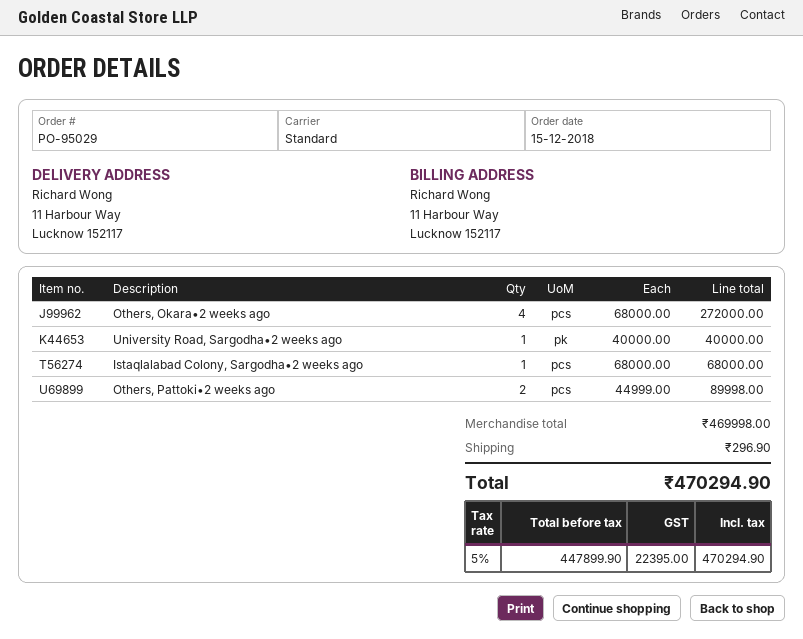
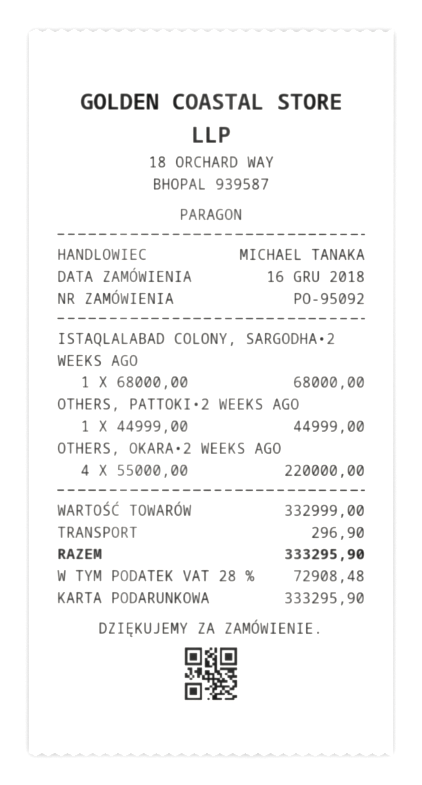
order number: PO-95029 -> PO-95092
order date: 2018-12-15 -> 2018-12-16
Others, Okara•2 weeks ago: 4 x 68000.00 = 272000.00 -> 4 x 55000.00 = 220000.00
University Road, Sargodha•2 weeks ago: 1 x 40000.00 = 40000.00 -> none
Others, Pattoki•2 weeks ago: 2 x 44999.00 = 89998.00 -> 1 x 44999.00 = 44999.00
subtotal: 469998.00 -> 332999.00
tax: 5% = 22395.00 -> 28% = 72908.48
total: 470294.90 -> 333295.90

